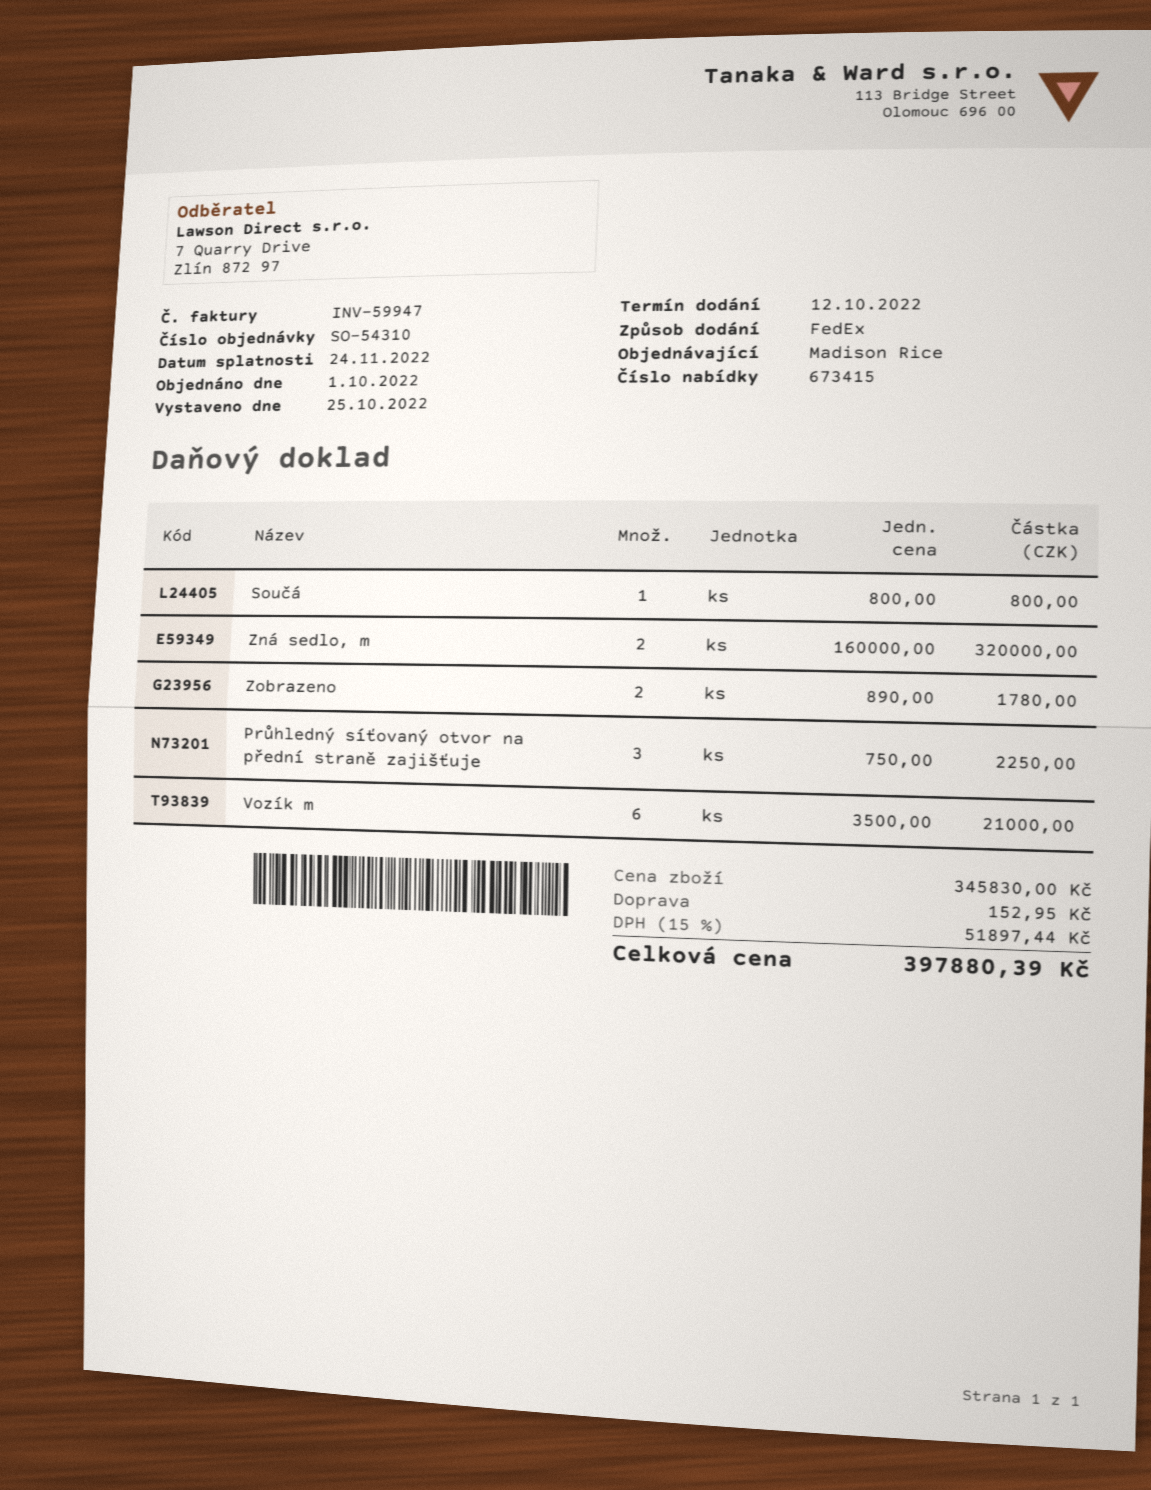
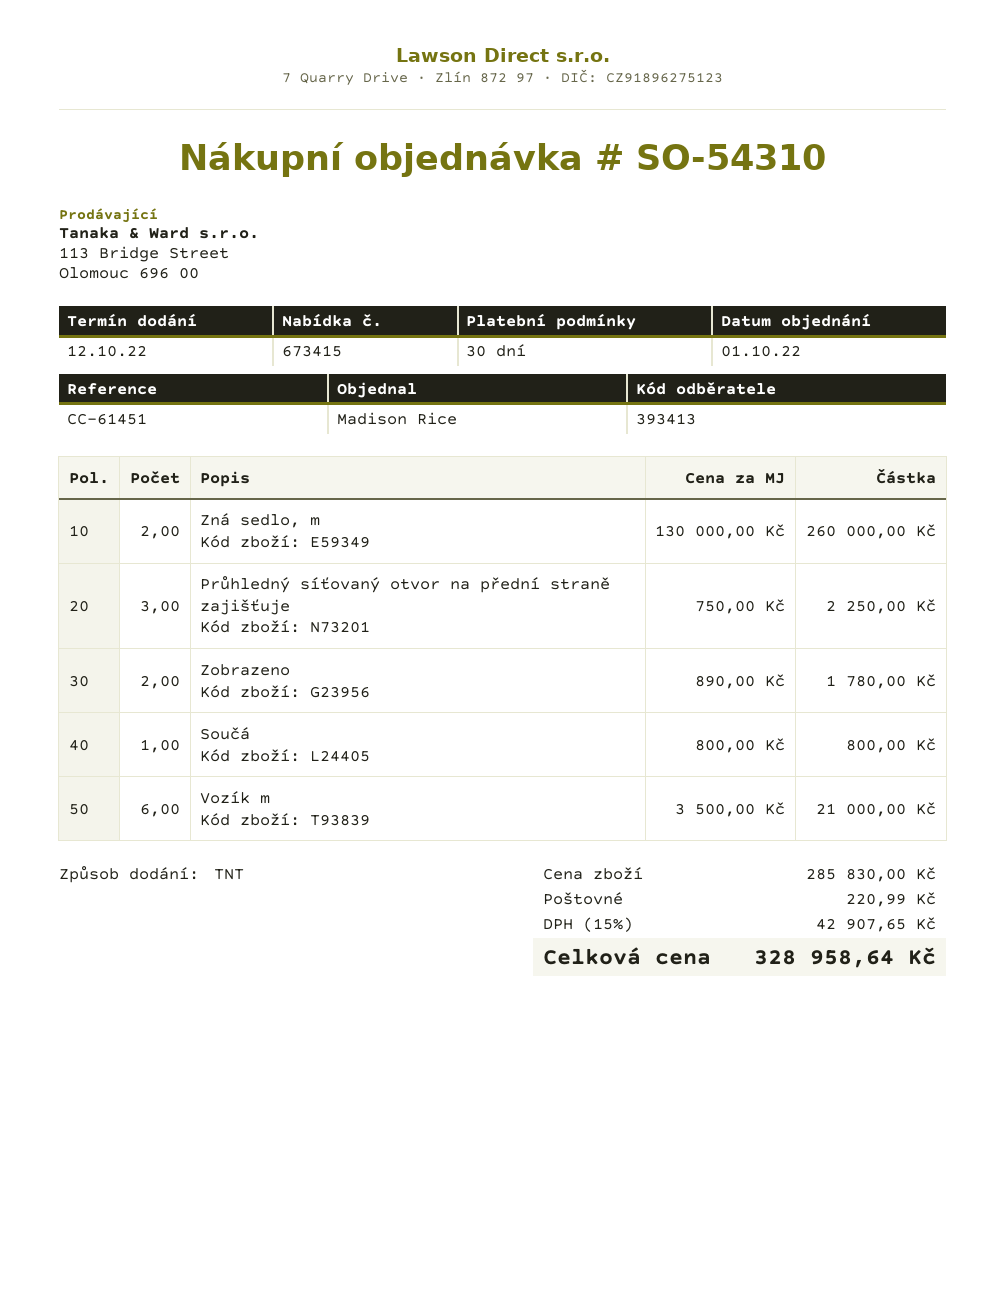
shipping method: FedEx -> TNT
Zná sedlo, m: 2 x 160000.00 = 320000.00 -> 2 x 130000.00 = 260000.00
subtotal: 345830.00 -> 285830.00
shipping: 152.95 -> 220.99
tax: 15% = 51897.44 -> 15% = 42907.65
total: 397880.39 -> 328958.64

